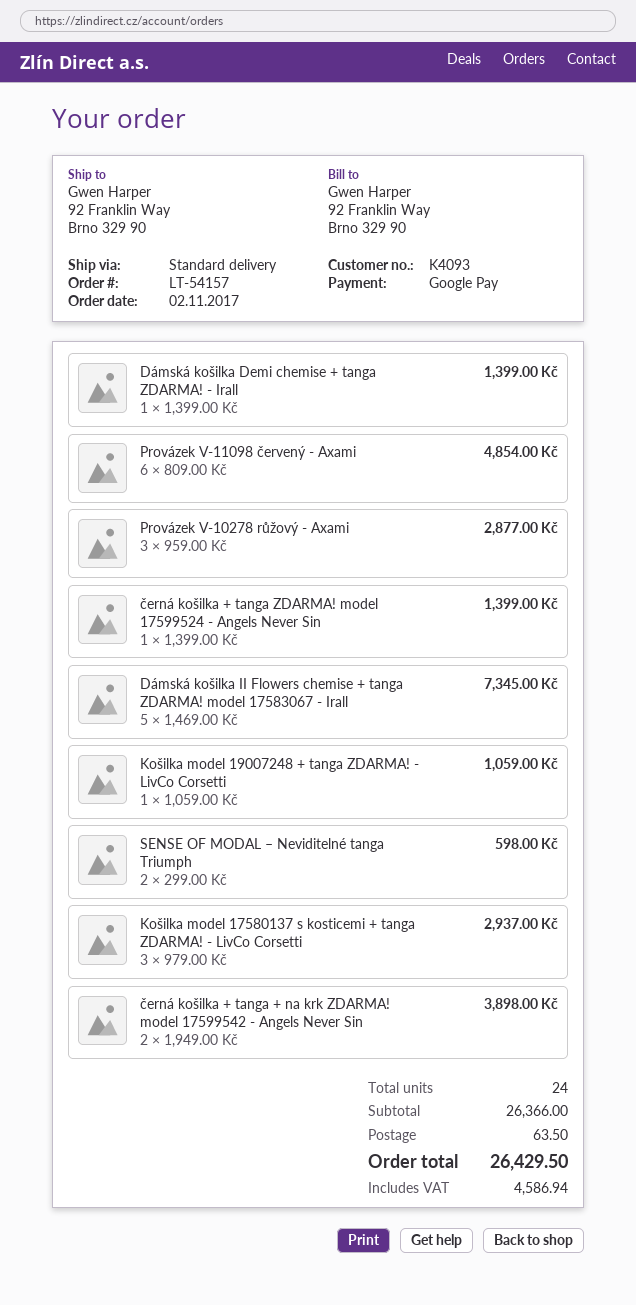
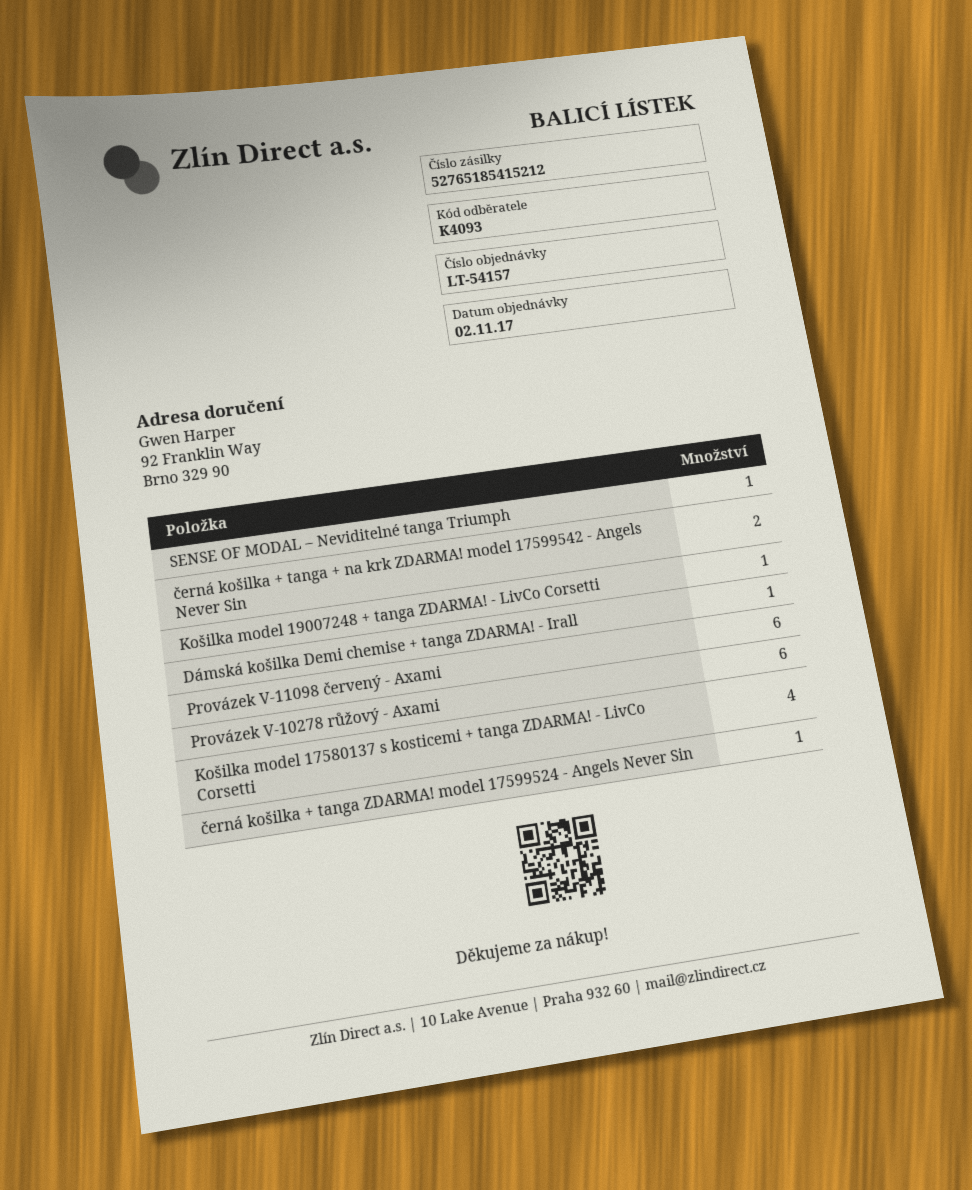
Provázek V-10278 růžový - Axami: 3 -> 6
Dámská košilka II Flowers chemise + tanga ZDARMA! model 17583067 - Irall: 5 -> none
SENSE OF MODAL – Neviditelné tanga Triumph: 2 -> 1
Košilka model 17580137 s kosticemi + tanga ZDARMA! - LivCo Corsetti: 3 -> 4

